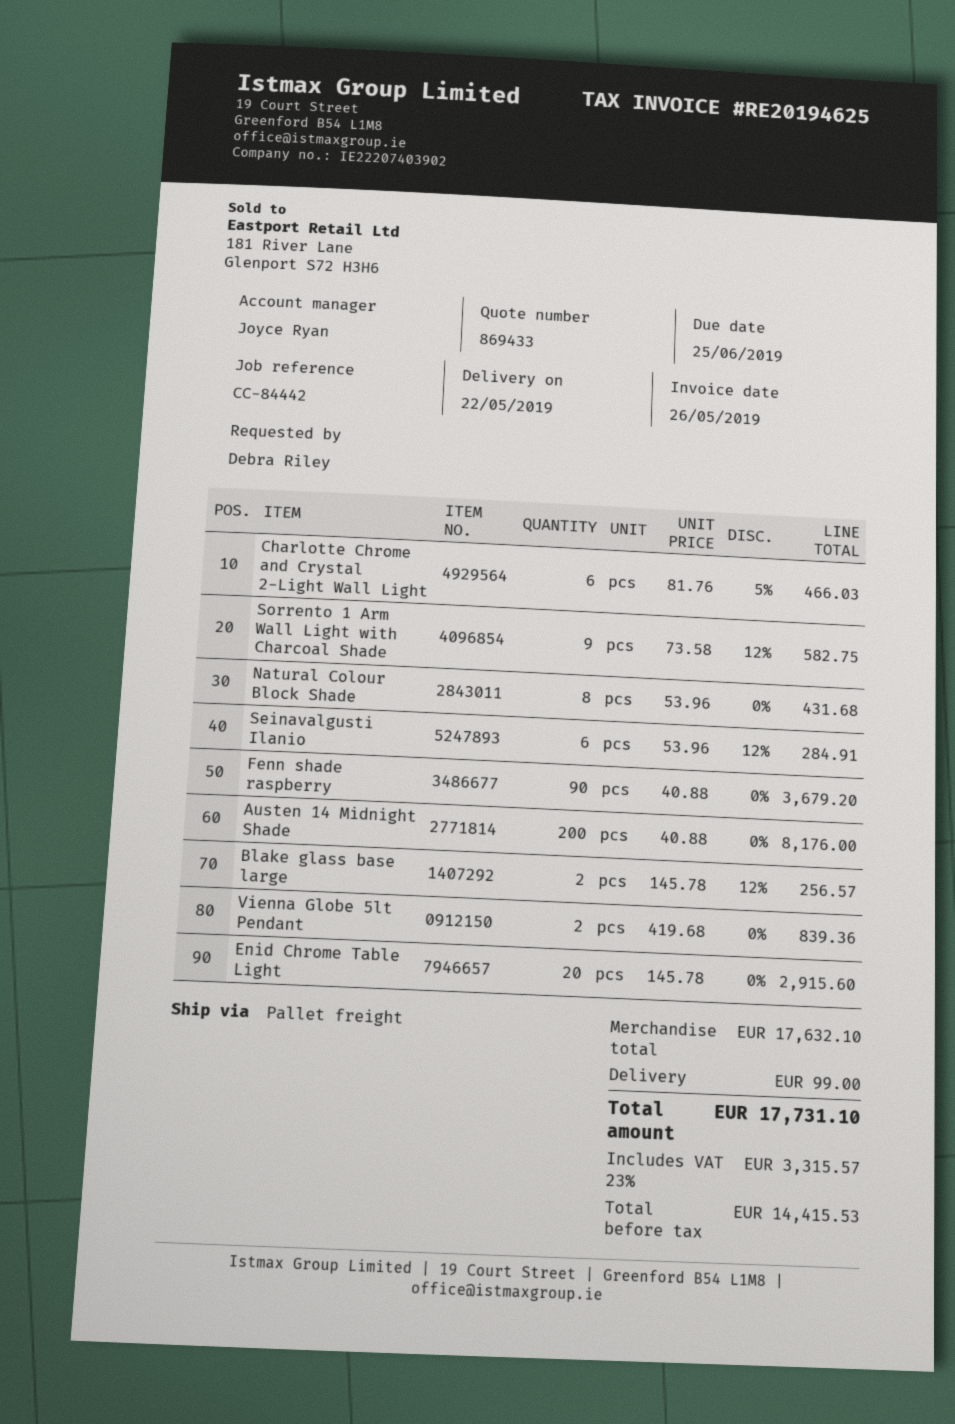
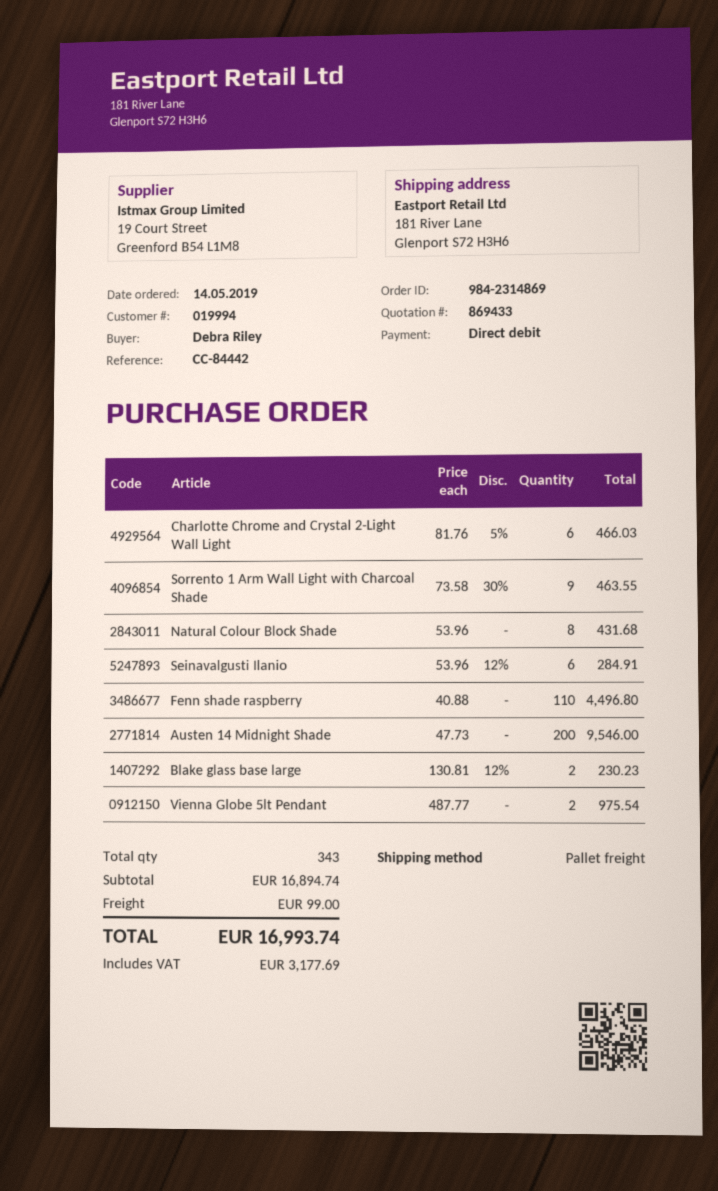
Sorrento 1 Arm Wall Light with Charcoal Shade: 9 x 73.58 - 12% = 582.75 -> 9 x 73.58 - 30% = 463.55
Fenn shade raspberry: 90 x 40.88 = 3679.20 -> 110 x 40.88 = 4496.80
Austen 14 Midnight Shade: 200 x 40.88 = 8176.00 -> 200 x 47.73 = 9546.00
Blake glass base large: 2 x 145.78 - 12% = 256.57 -> 2 x 130.81 - 12% = 230.23
Vienna Globe 5lt Pendant: 2 x 419.68 = 839.36 -> 2 x 487.77 = 975.54
Enid Chrome Table Light: 20 x 145.78 = 2915.60 -> none
subtotal: 17632.10 -> 16894.74
tax: 3315.57 -> 3177.69
total: 17731.10 -> 16993.74

